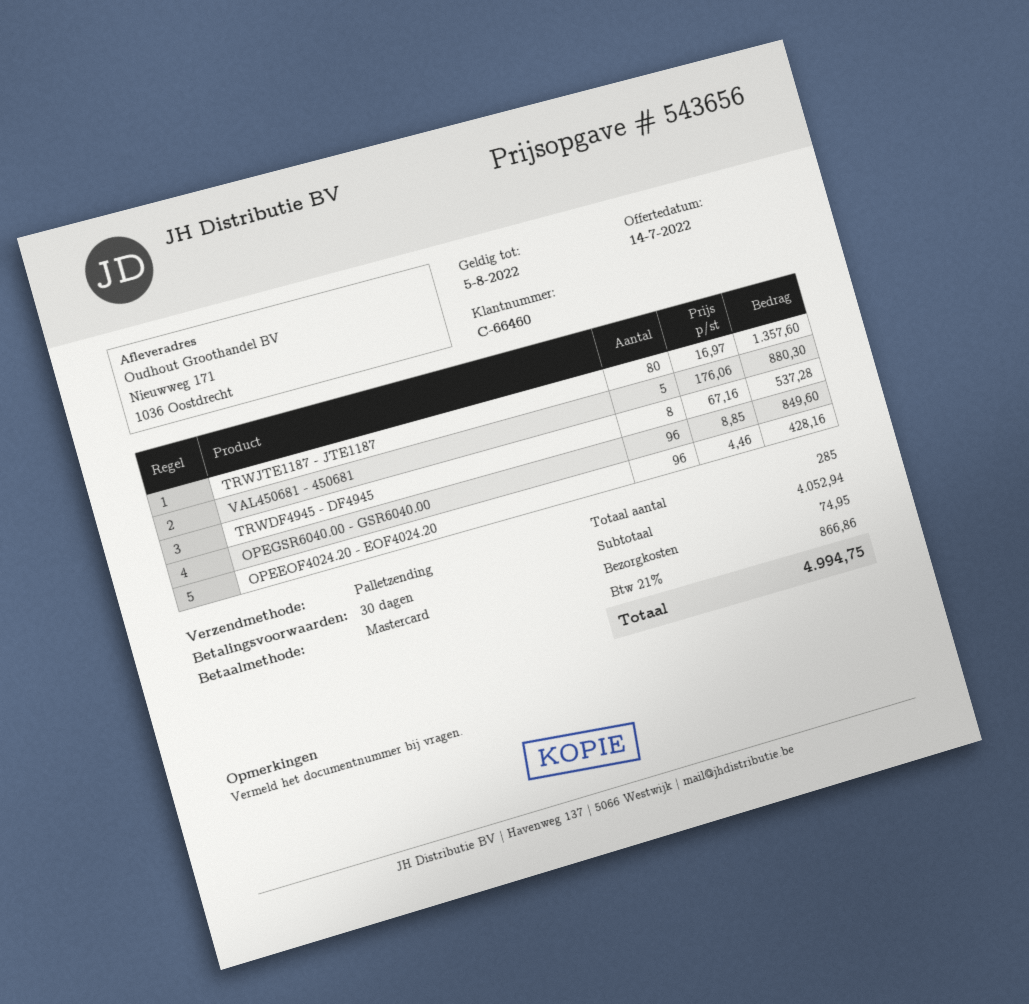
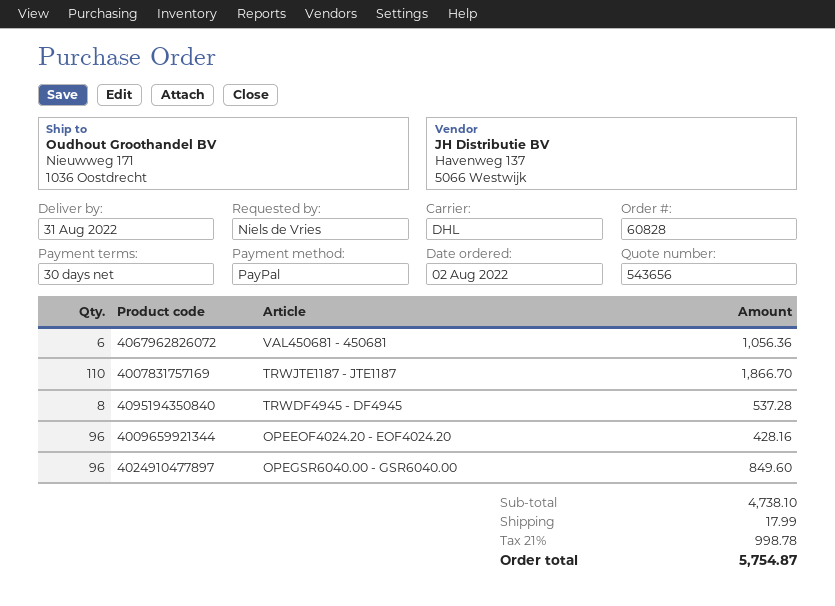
payment method: Mastercard -> PayPal
shipping method: pallet freight -> DHL
TRWJTE1187 - JTE1187: 80 for 1357.60 -> 110 for 1866.70
VAL450681 - 450681: 5 for 880.30 -> 6 for 1056.36
subtotal: 4052.94 -> 4738.10
shipping: 74.95 -> 17.99
tax: 21% = 866.86 -> 21% = 998.78
total: 4994.75 -> 5754.87

